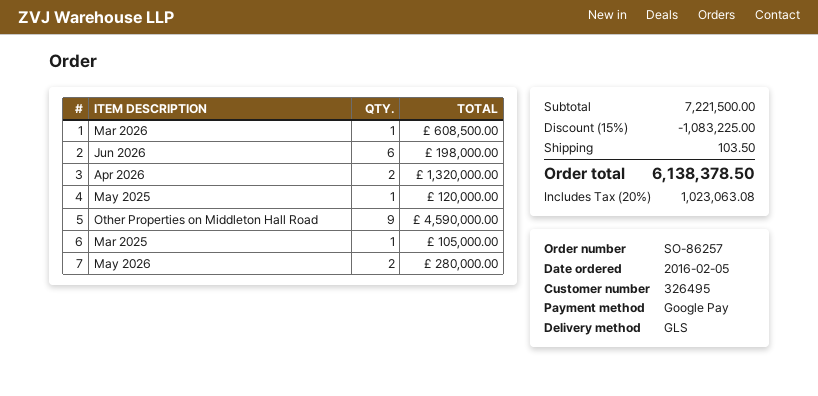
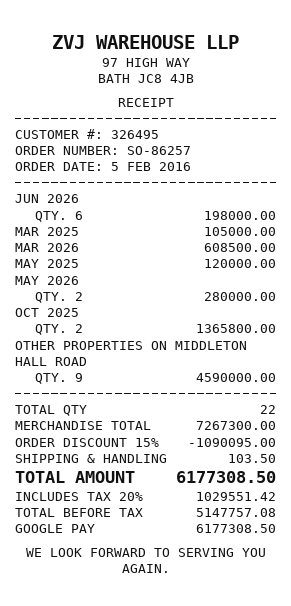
Apr 2026: 2 for 1320000.00 -> none
OCT 2025: none -> 2 for 1365800.00
subtotal: 7221500.00 -> 7267300.00
discount: 15% = 1083225.00 -> 15% = 1090095.00
tax: 20% = 1023063.08 -> 20% = 1029551.42
total: 6138378.50 -> 6177308.50

